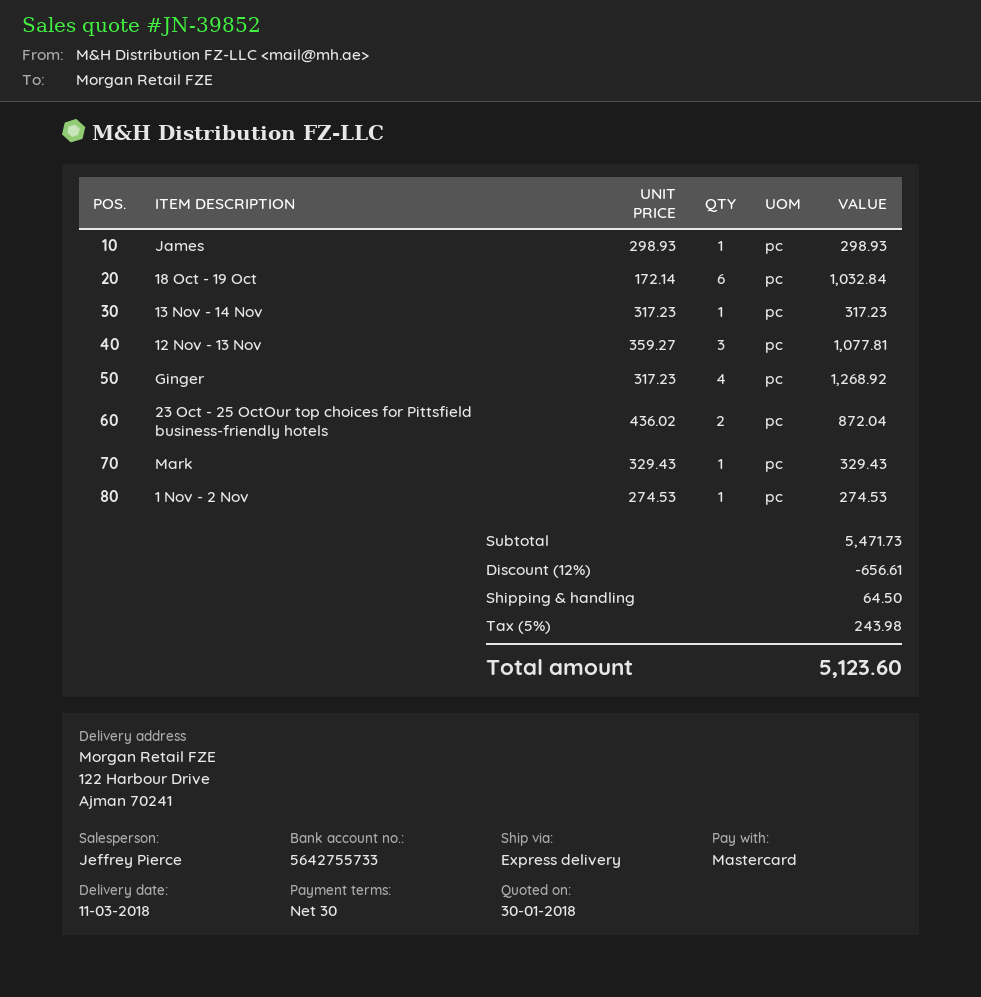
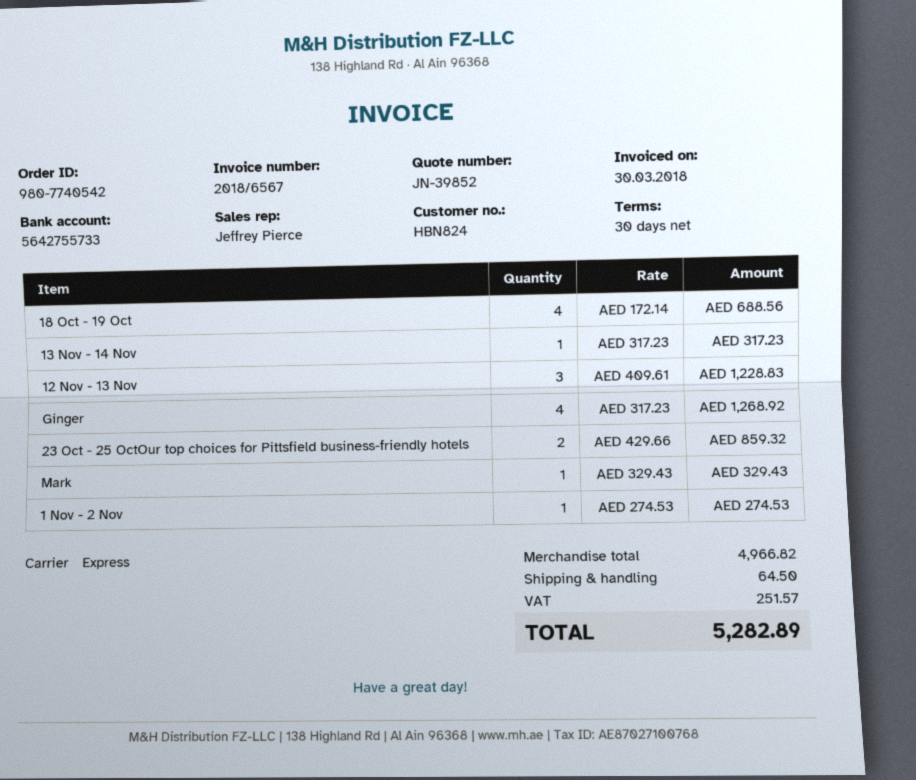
James: 1 x 298.93 = 298.93 -> none
18 Oct - 19 Oct: 6 x 172.14 = 1032.84 -> 4 x 172.14 = 688.56
12 Nov - 13 Nov: 3 x 359.27 = 1077.81 -> 3 x 409.61 = 1228.83
23 Oct - 25 OctOur top choices for Pittsfield business-friendly hotels: 2 x 436.02 = 872.04 -> 2 x 429.66 = 859.32
subtotal: 5471.73 -> 4966.82
discount: 12% = 656.61 -> none
tax: 243.98 -> 251.57
total: 5123.60 -> 5282.89

